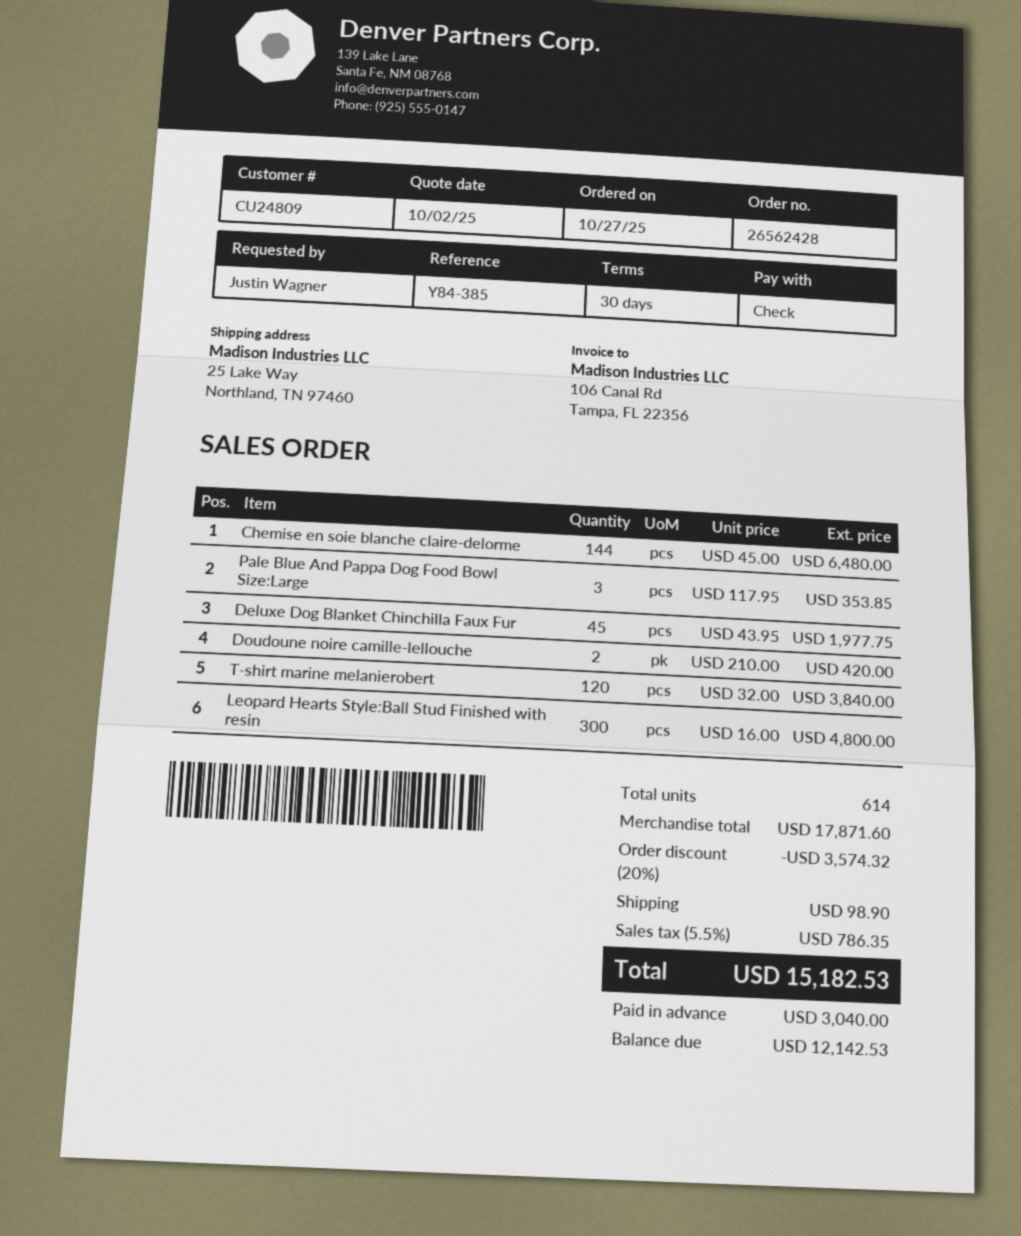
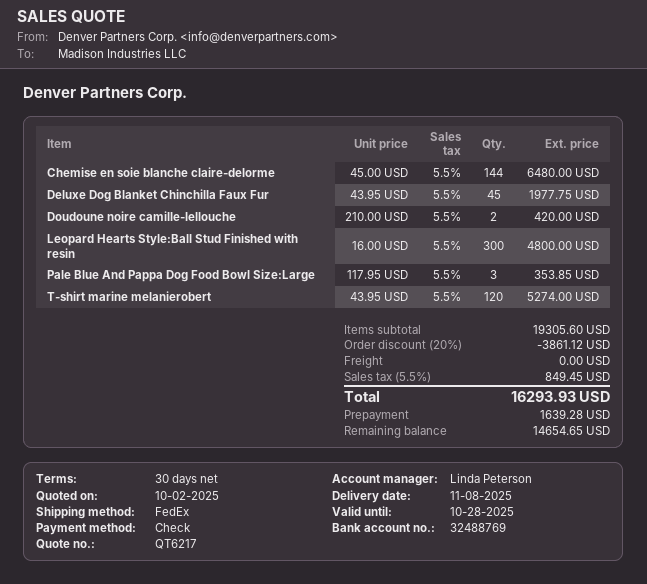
T-shirt marine melanierobert: 120 x 32.00 = 3840.00 -> 120 x 43.95 = 5274.00
subtotal: 17871.60 -> 19305.60
discount: 20% = 3574.32 -> 20% = 3861.12
shipping: 98.90 -> 0.00
tax: 5.5% = 786.35 -> 5.5% = 849.45
total: 15182.53 -> 16293.93
deposit: 3040.00 -> 1639.28
balance: 12142.53 -> 14654.65

